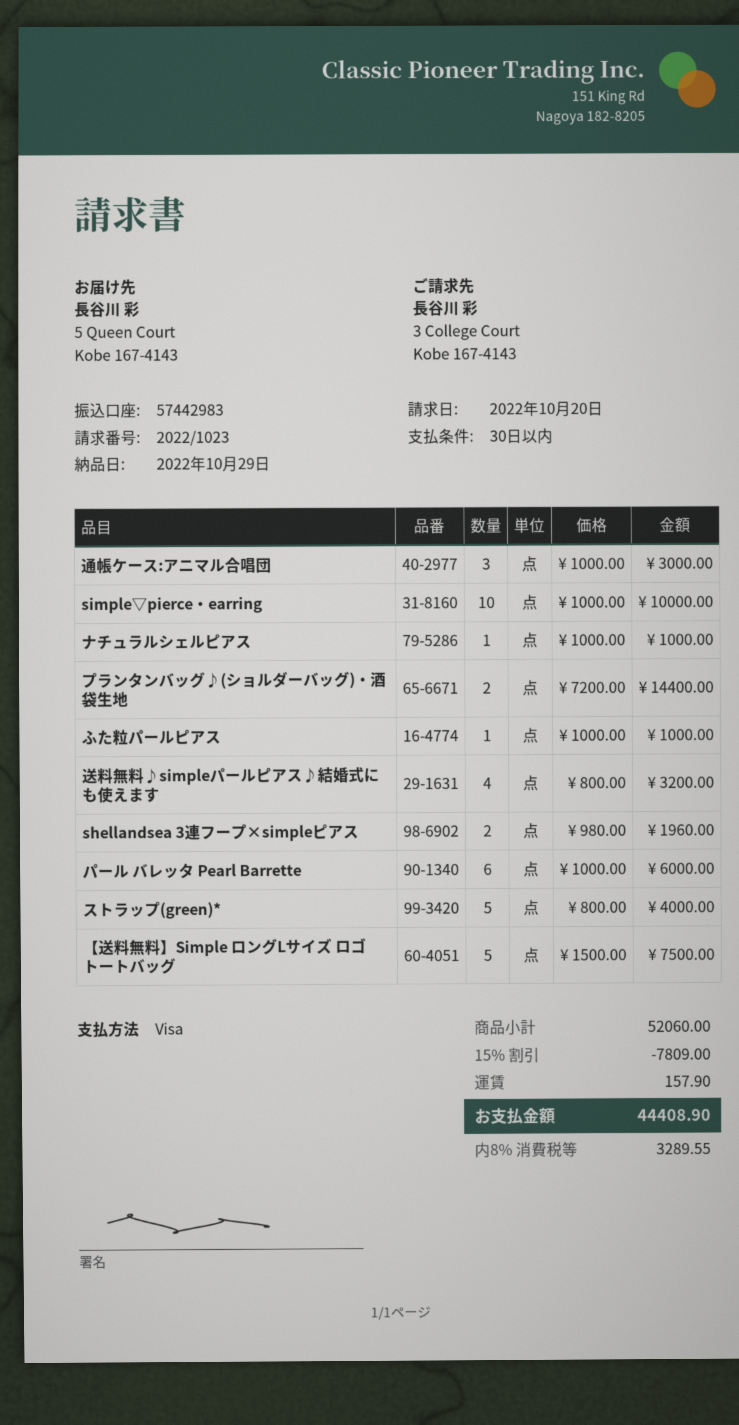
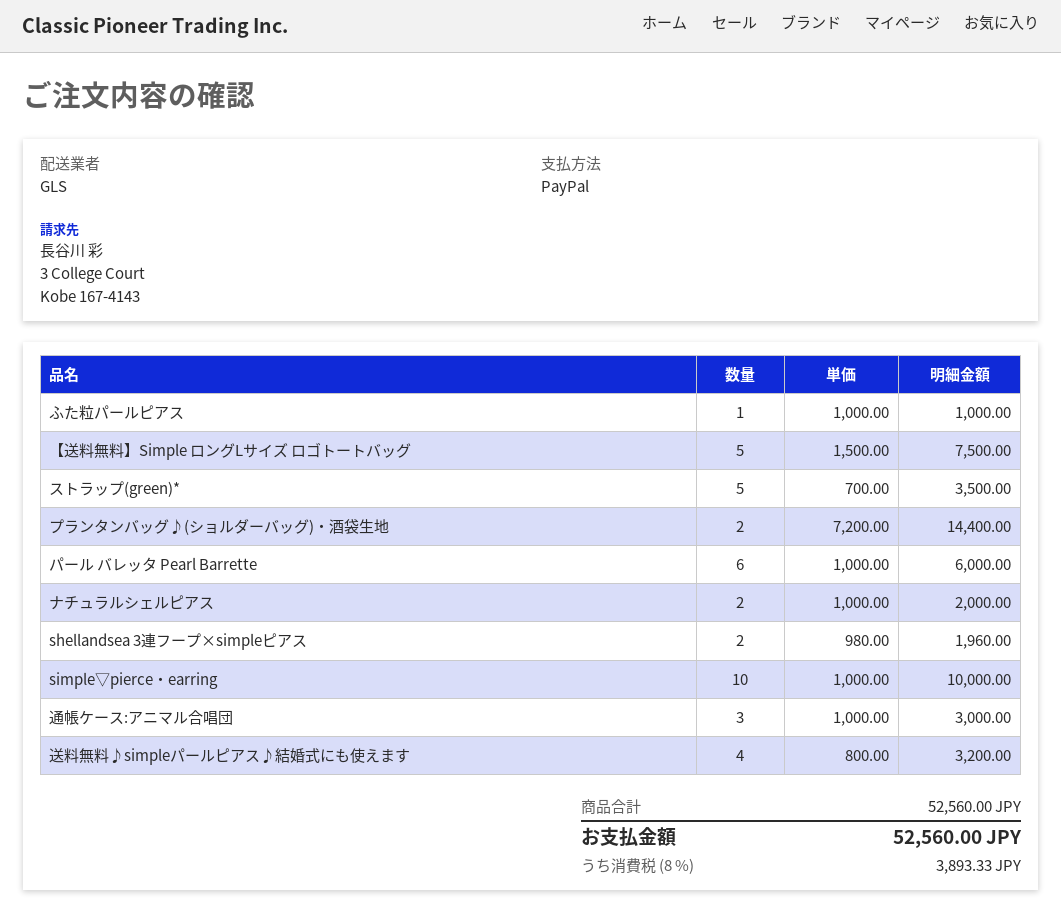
payment method: Visa -> PayPal
ナチュラルシェルピアス: 1 x 1000.00 = 1000.00 -> 2 x 1000.00 = 2000.00
ストラップ(green)*: 5 x 800.00 = 4000.00 -> 5 x 700.00 = 3500.00
subtotal: 52060.00 -> 52560.00
discount: 15% = 7809.00 -> none
shipping: 157.90 -> none
tax: 8% = 3289.55 -> 8% = 3893.33
total: 44408.90 -> 52560.00

